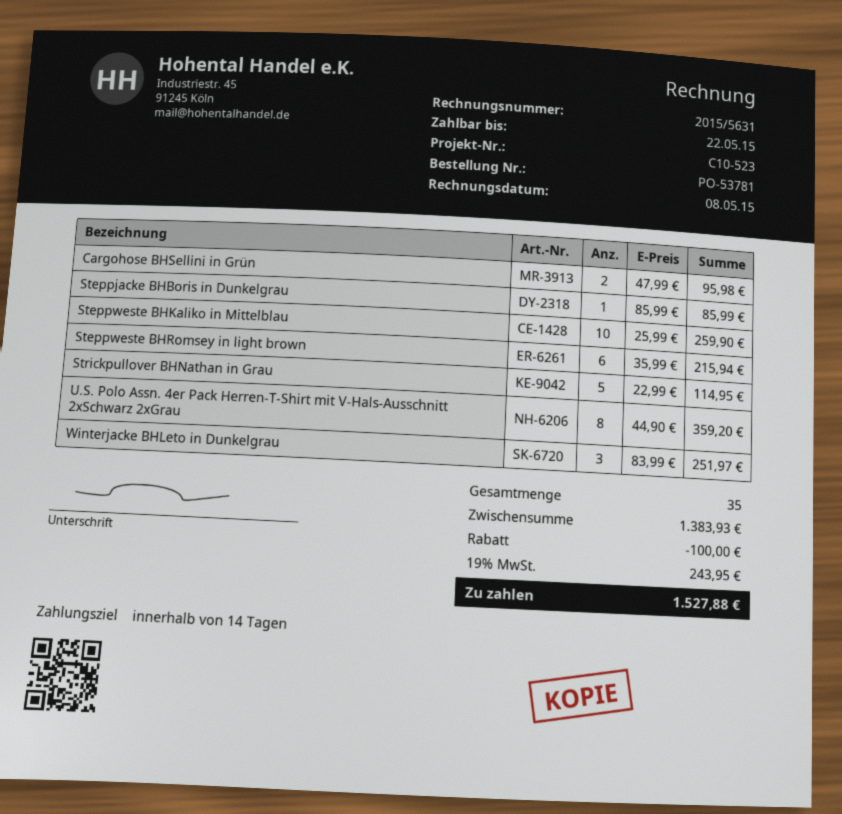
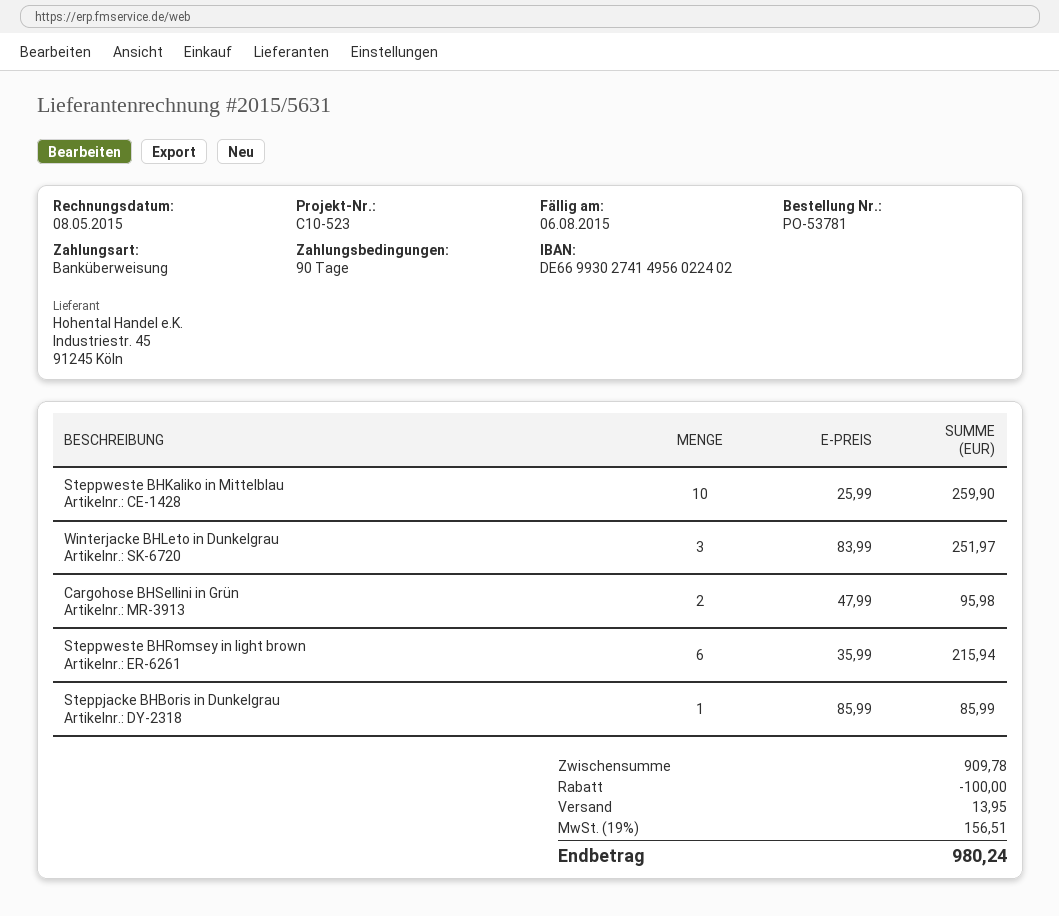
payment terms: 14 days -> 90 days
due date: 2015-05-22 -> 2015-08-06
Strickpullover BHNathan in Grau: 5 x 22.99 = 114.95 -> none
U.S. Polo Assn. 4er Pack Herren-T-Shirt mit V-Hals-Ausschnitt 2xSchwarz 2xGrau: 8 x 44.90 = 359.20 -> none
subtotal: 1383.93 -> 909.78
shipping: none -> 13.95
tax: 19% = 243.95 -> 19% = 156.51
total: 1527.88 -> 980.24

